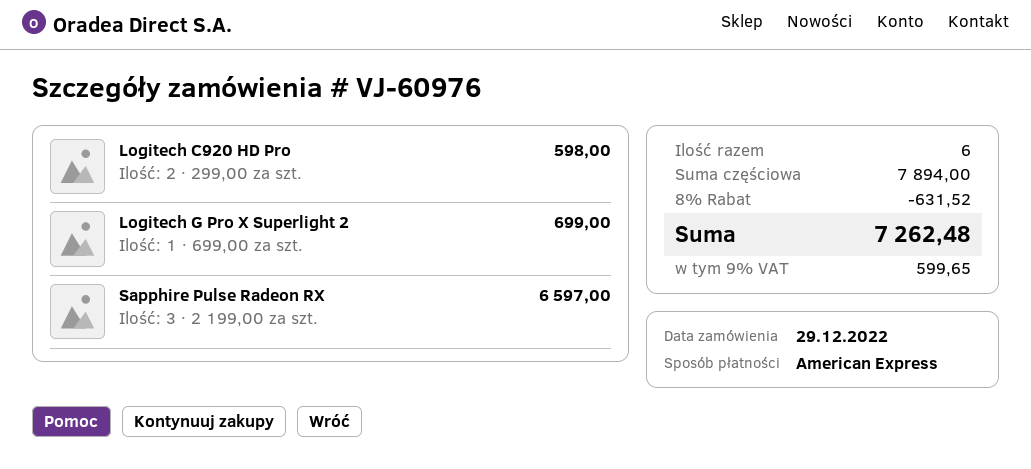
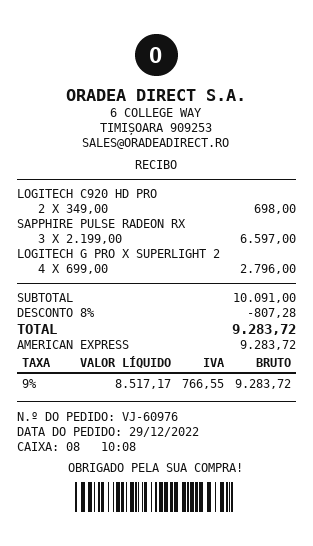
Logitech C920 HD Pro: 2 x 299.00 = 598.00 -> 2 x 349.00 = 698.00
Logitech G Pro X Superlight 2: 1 x 699.00 = 699.00 -> 4 x 699.00 = 2796.00
subtotal: 7894.00 -> 10091.00
discount: 8% = 631.52 -> 8% = 807.28
tax: 9% = 599.65 -> 9% = 766.55
total: 7262.48 -> 9283.72

